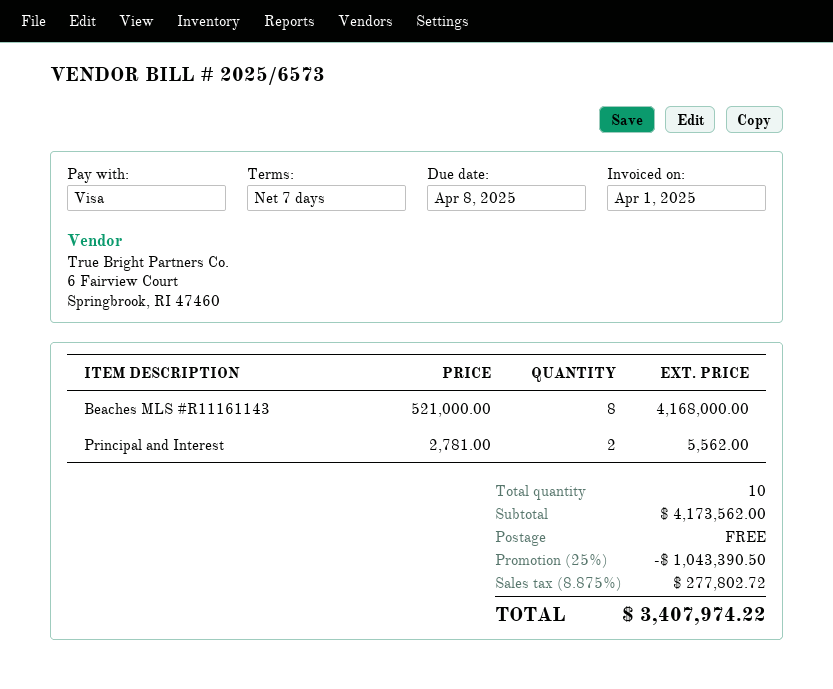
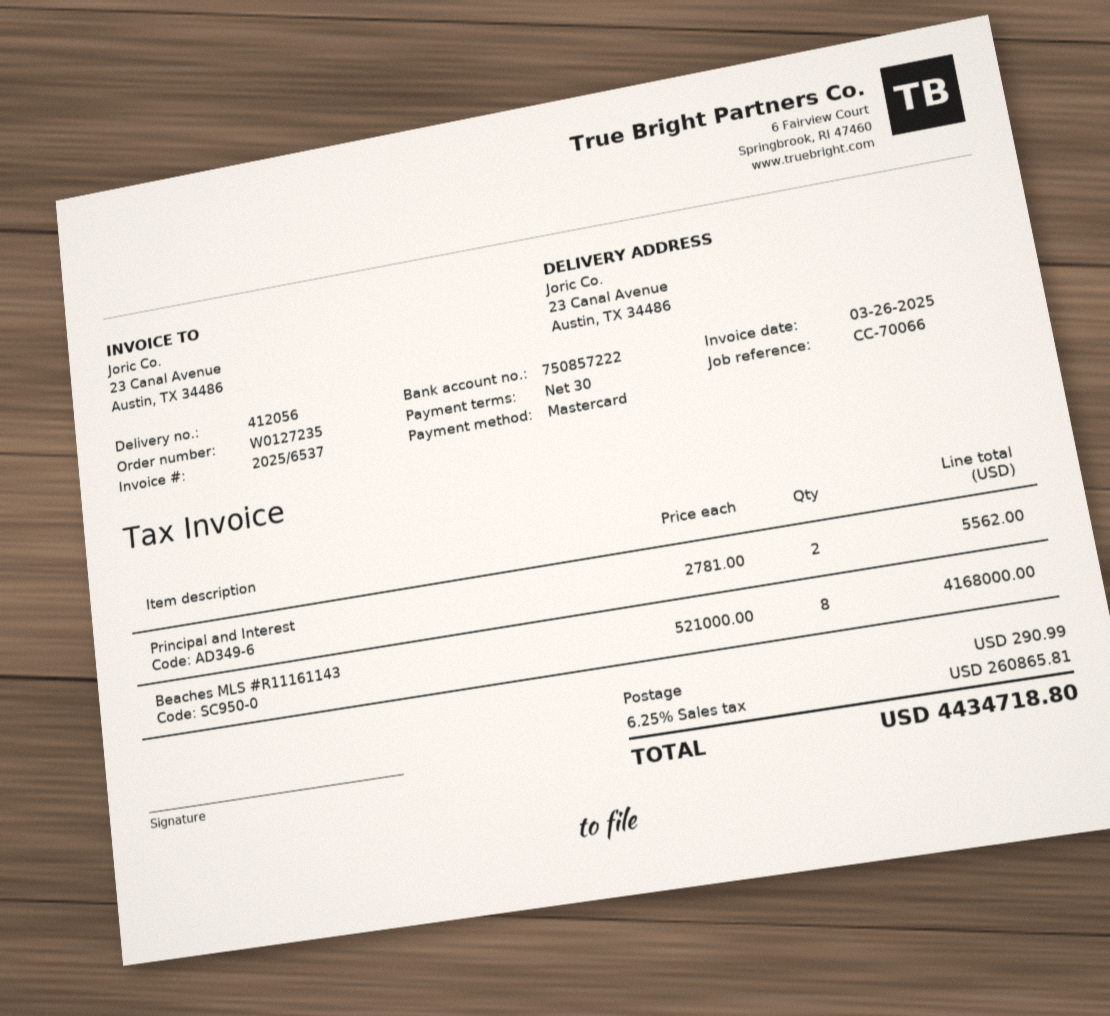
invoice number: 2025/6573 -> 2025/6537
invoice date: 2025-04-01 -> 2025-03-26
payment terms: 7 days -> 30 days
payment method: Visa -> Mastercard
discount: 25% = 1043390.50 -> none
shipping: 0.00 -> 290.99
tax: 8.875% = 277802.72 -> 6.25% = 260865.81
total: 3407974.22 -> 4434718.80

